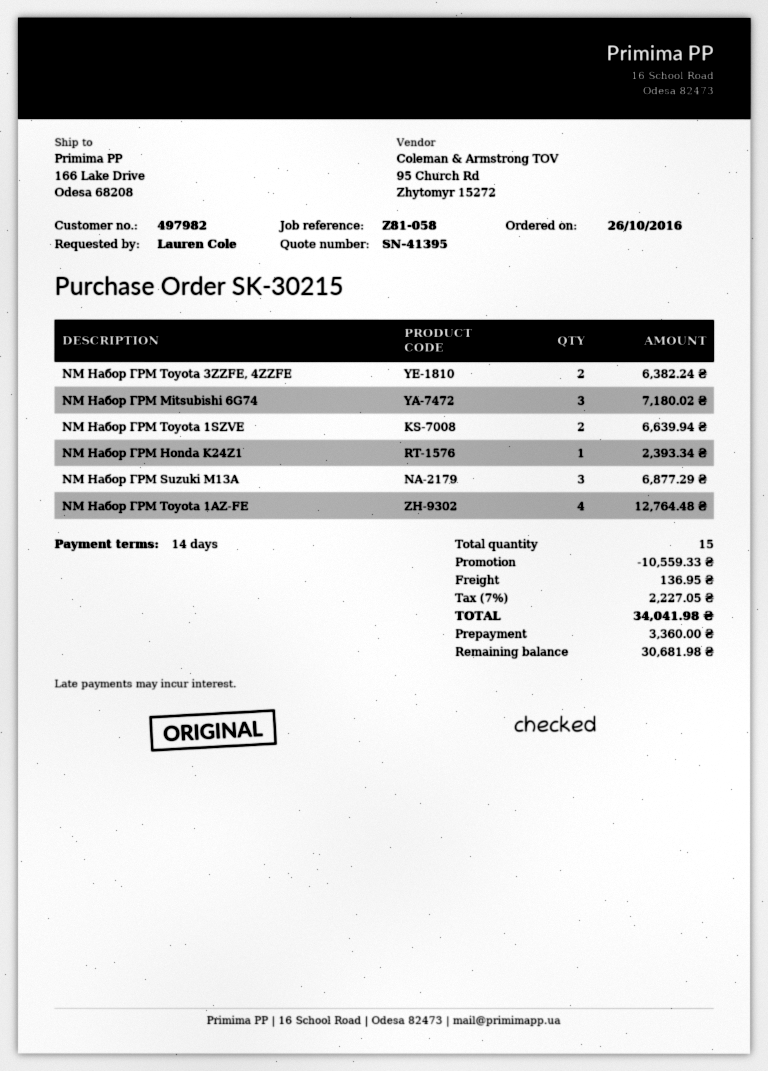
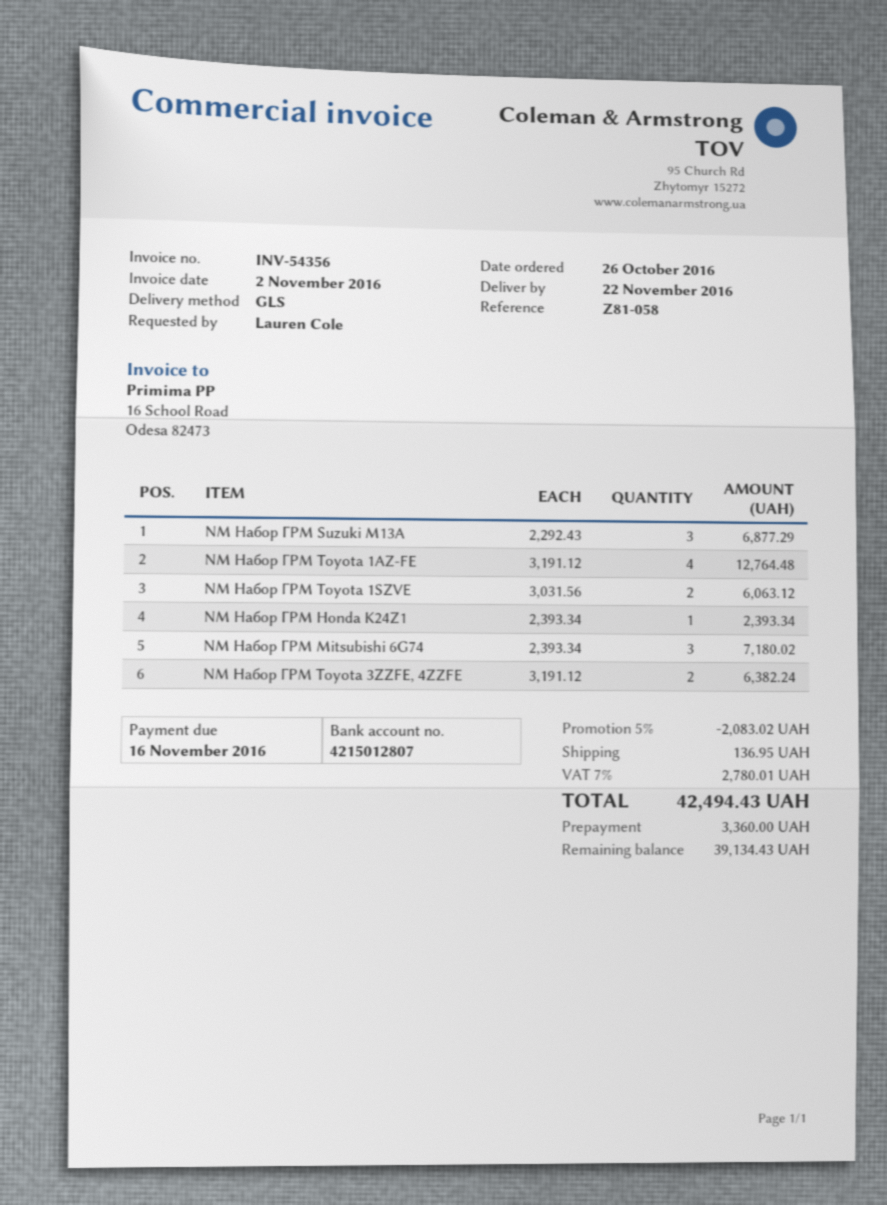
NM Набор ГРМ Toyota 1SZVE: 2 for 6639.94 -> 2 for 6063.12
discount: 10559.33 -> 2083.02
tax: 7% = 2227.05 -> 7% = 2780.01
total: 34041.98 -> 42494.43
balance: 30681.98 -> 39134.43

